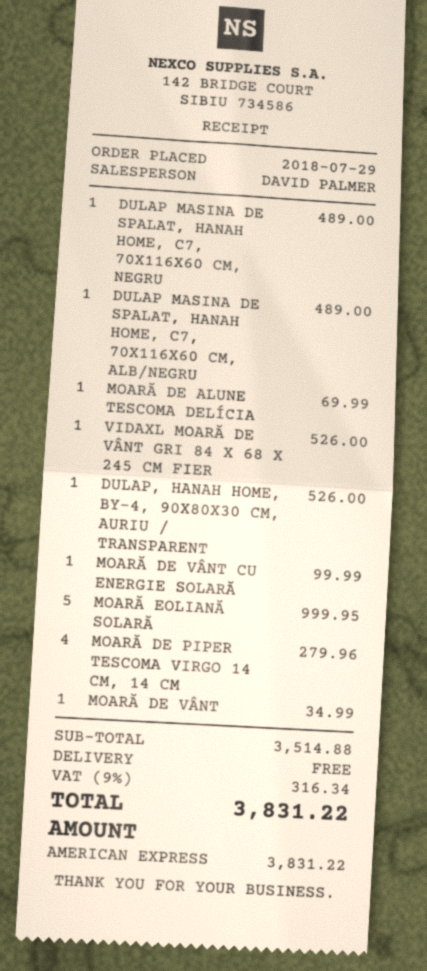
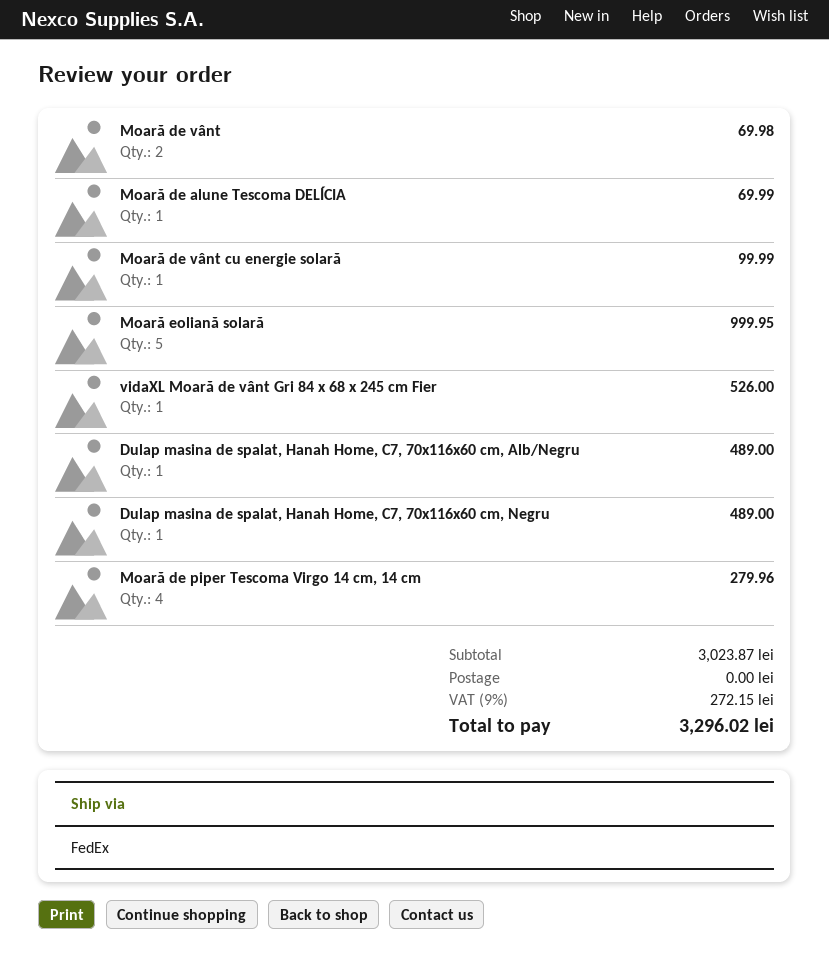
DULAP, HANAH HOME, BY-4, 90X80X30 CM, AURIU / TRANSPARENT: 1 for 526.00 -> none
MOARĂ DE VÂNT: 1 for 34.99 -> 2 for 69.98
subtotal: 3514.88 -> 3023.87
tax: 9% = 316.34 -> 9% = 272.15
total: 3831.22 -> 3296.02

